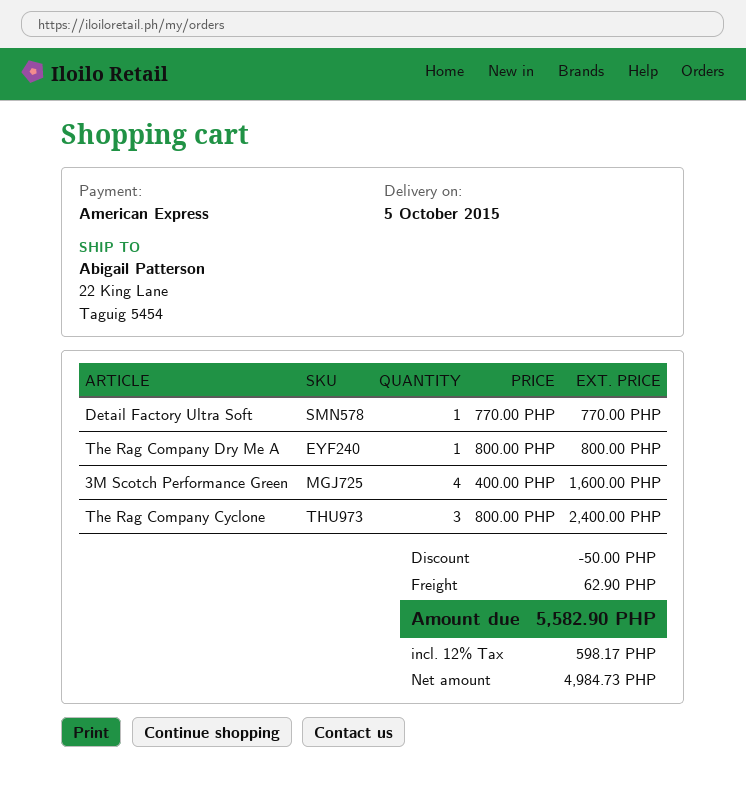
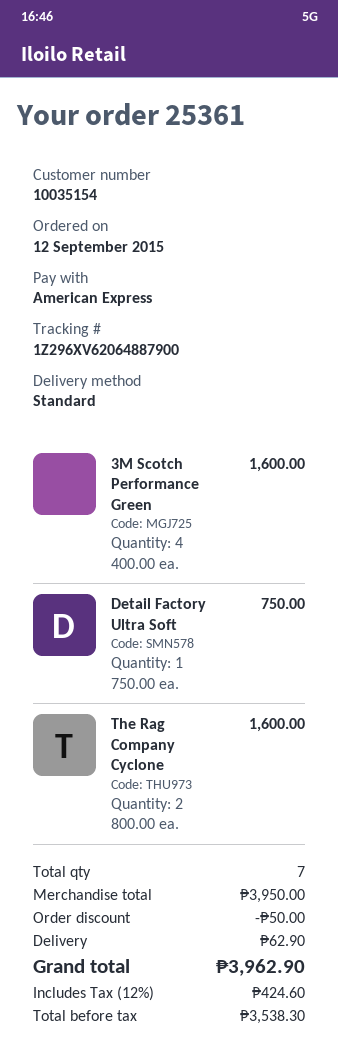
Detail Factory Ultra Soft: 1 x 770.00 = 770.00 -> 1 x 750.00 = 750.00
The Rag Company Dry Me A: 1 x 800.00 = 800.00 -> none
The Rag Company Cyclone: 3 x 800.00 = 2400.00 -> 2 x 800.00 = 1600.00
net: 4984.73 -> 3538.30
tax: 12% = 598.17 -> 12% = 424.60
total: 5582.90 -> 3962.90

